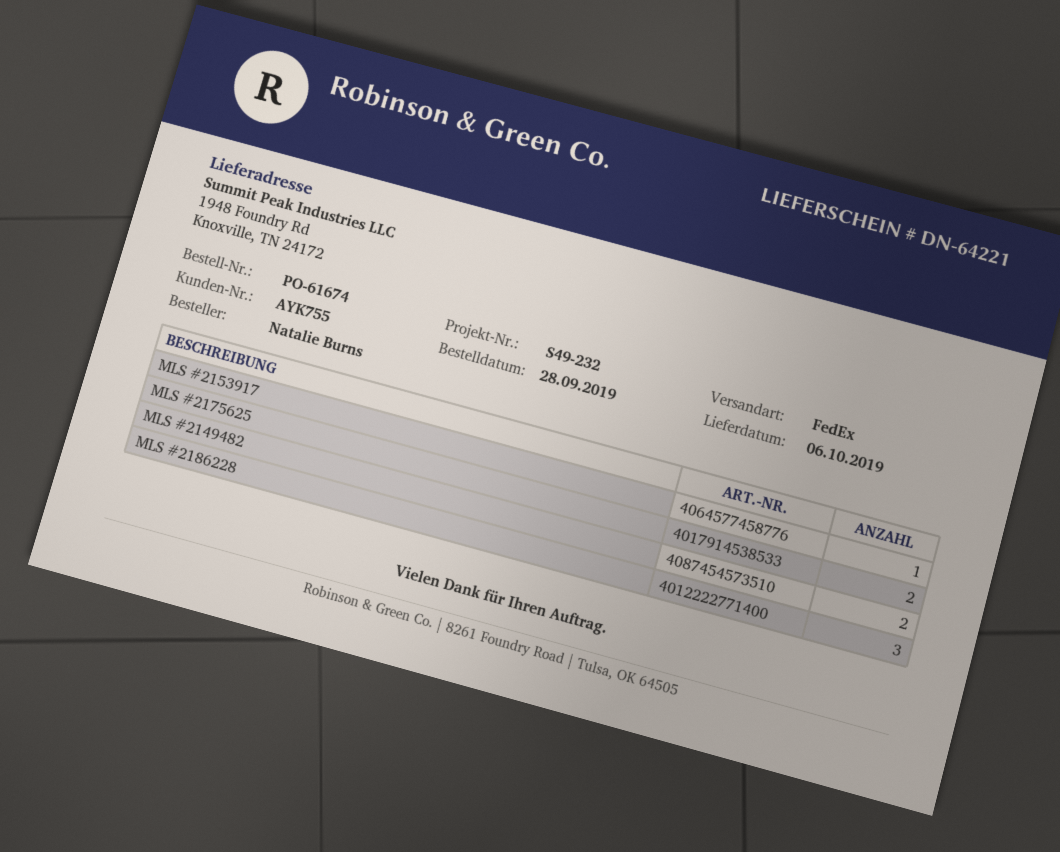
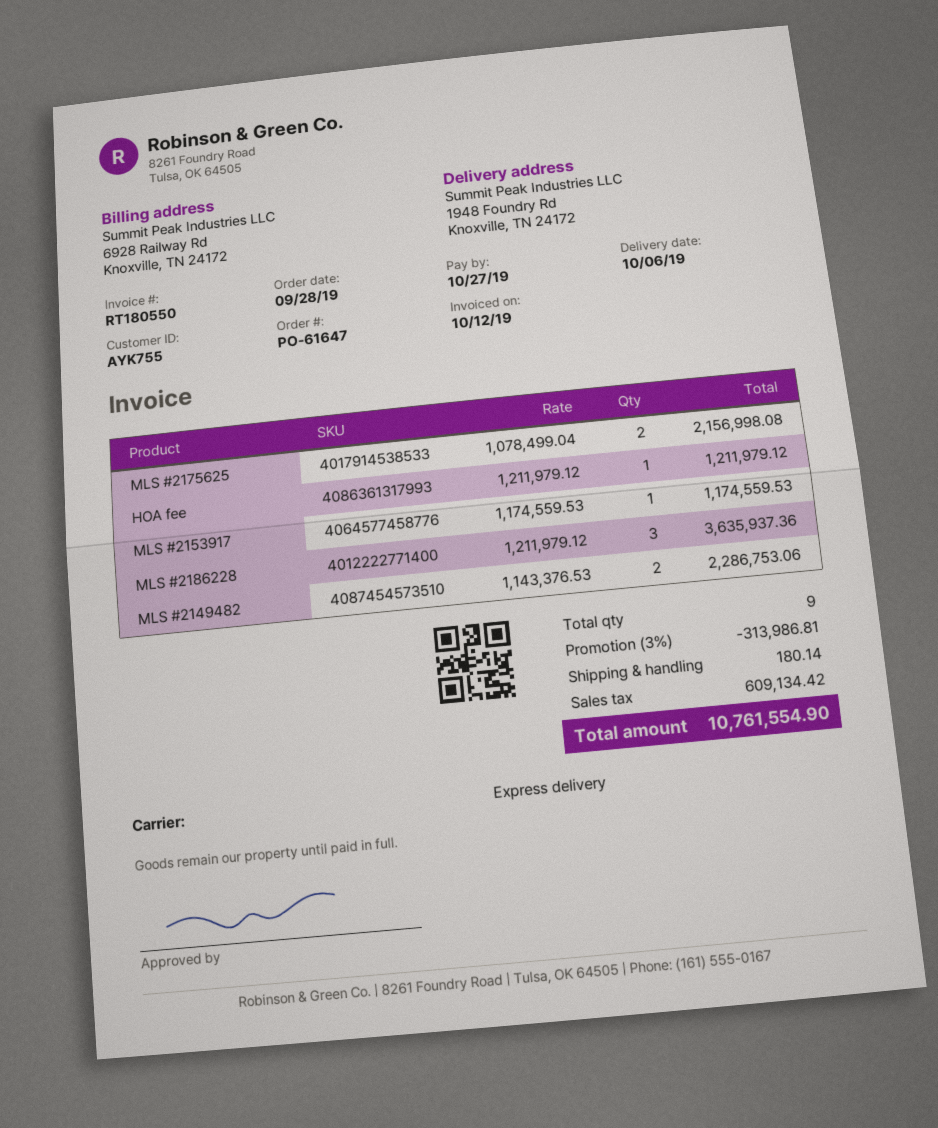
order number: PO-61674 -> PO-61647
shipping method: FedEx -> express
HOA fee: none -> 1

